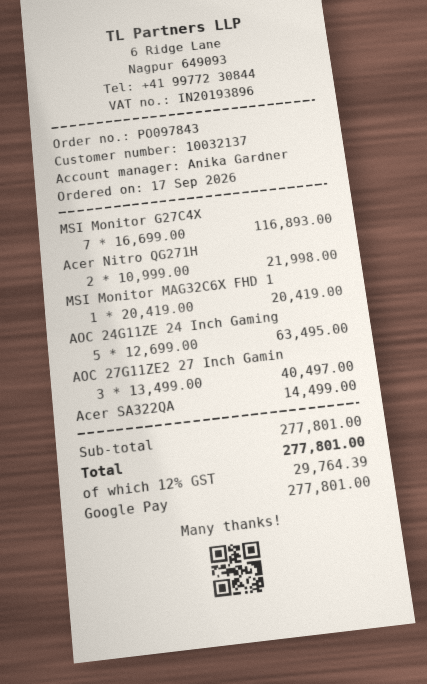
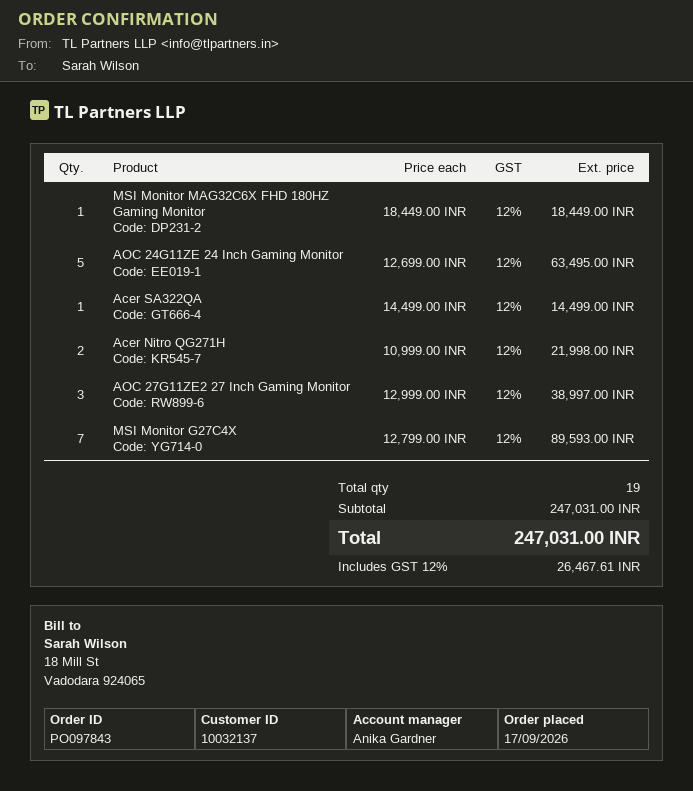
MSI Monitor G27C4X: 7 x 16699.00 = 116893.00 -> 7 x 12799.00 = 89593.00
MSI Monitor MAG32C6X FHD 1: 1 x 20419.00 = 20419.00 -> 1 x 18449.00 = 18449.00
AOC 27G11ZE2 27 Inch Gamin: 3 x 13499.00 = 40497.00 -> 3 x 12999.00 = 38997.00
subtotal: 277801.00 -> 247031.00
tax: 12% = 29764.39 -> 12% = 26467.61
total: 277801.00 -> 247031.00

